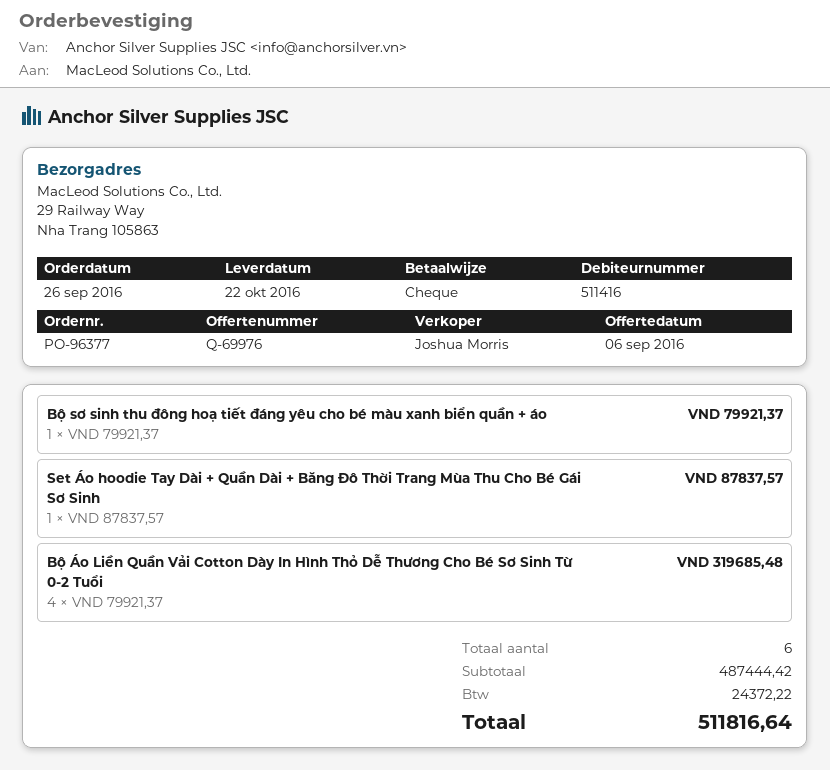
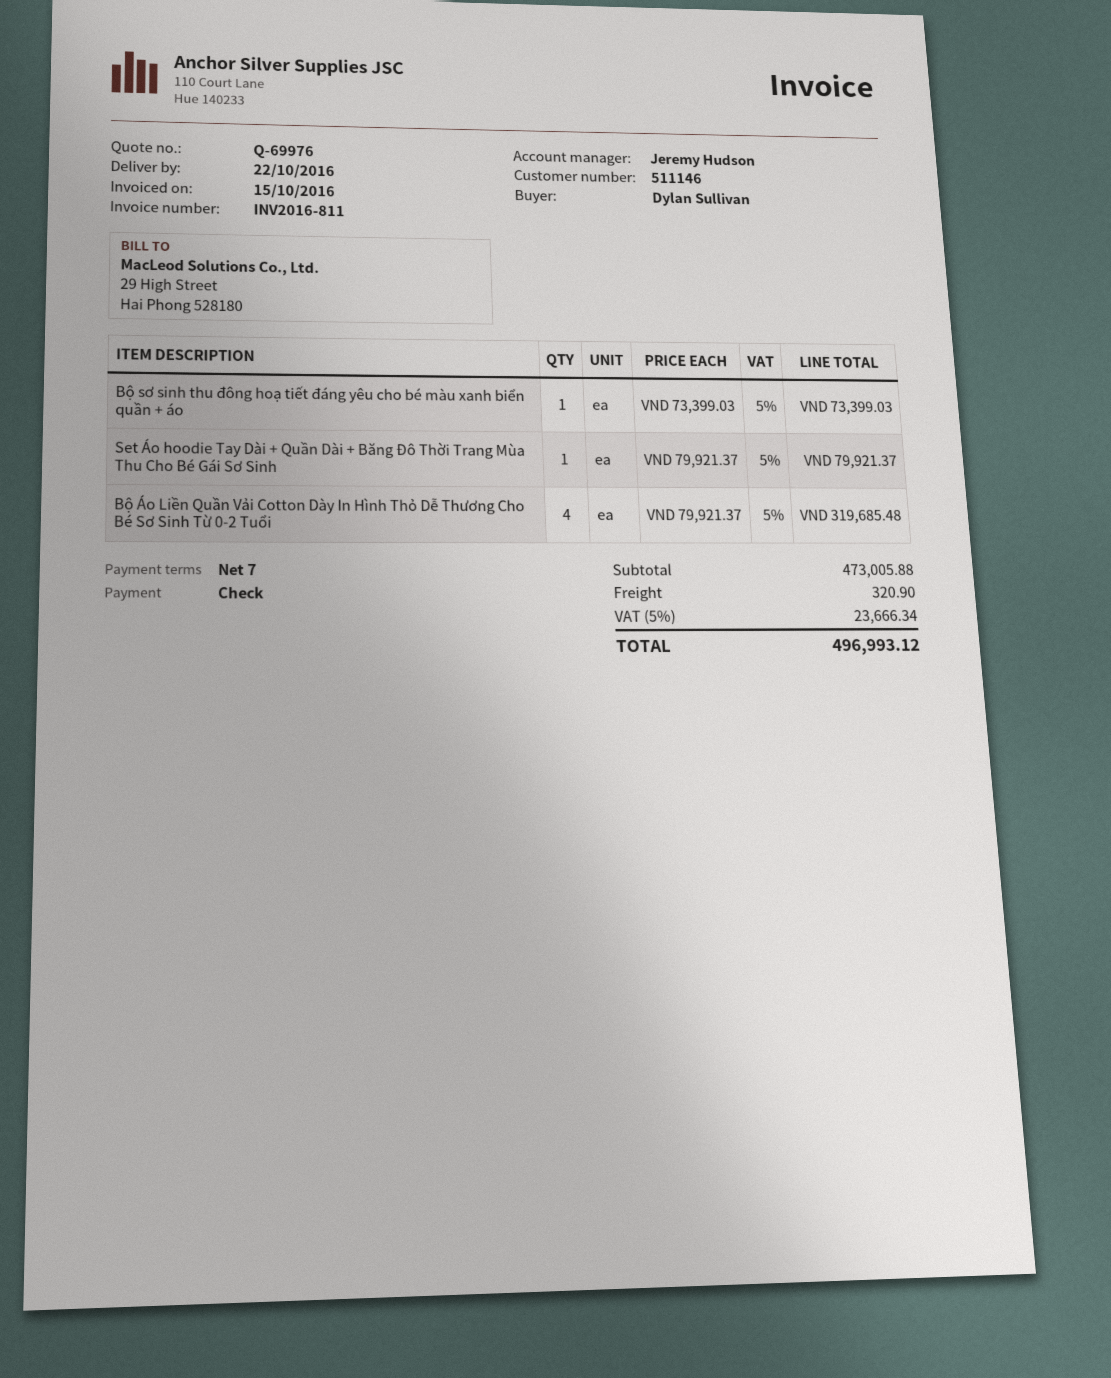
customer number: 511416 -> 511146
sales rep: Joshua Morris -> Jeremy Hudson
Bộ sơ sinh thu đông hoạ tiết đáng yêu cho bé màu xanh biển quần + áo: 1 x 79921.37 = 79921.37 -> 1 x 73399.03 = 73399.03
Set Áo hoodie Tay Dài + Quần Dài + Băng Đô Thời Trang Mùa Thu Cho Bé Gái Sơ Sinh: 1 x 87837.57 = 87837.57 -> 1 x 79921.37 = 79921.37
subtotal: 487444.42 -> 473005.88
shipping: none -> 320.90
tax: 24372.22 -> 23666.34
total: 511816.64 -> 496993.12

